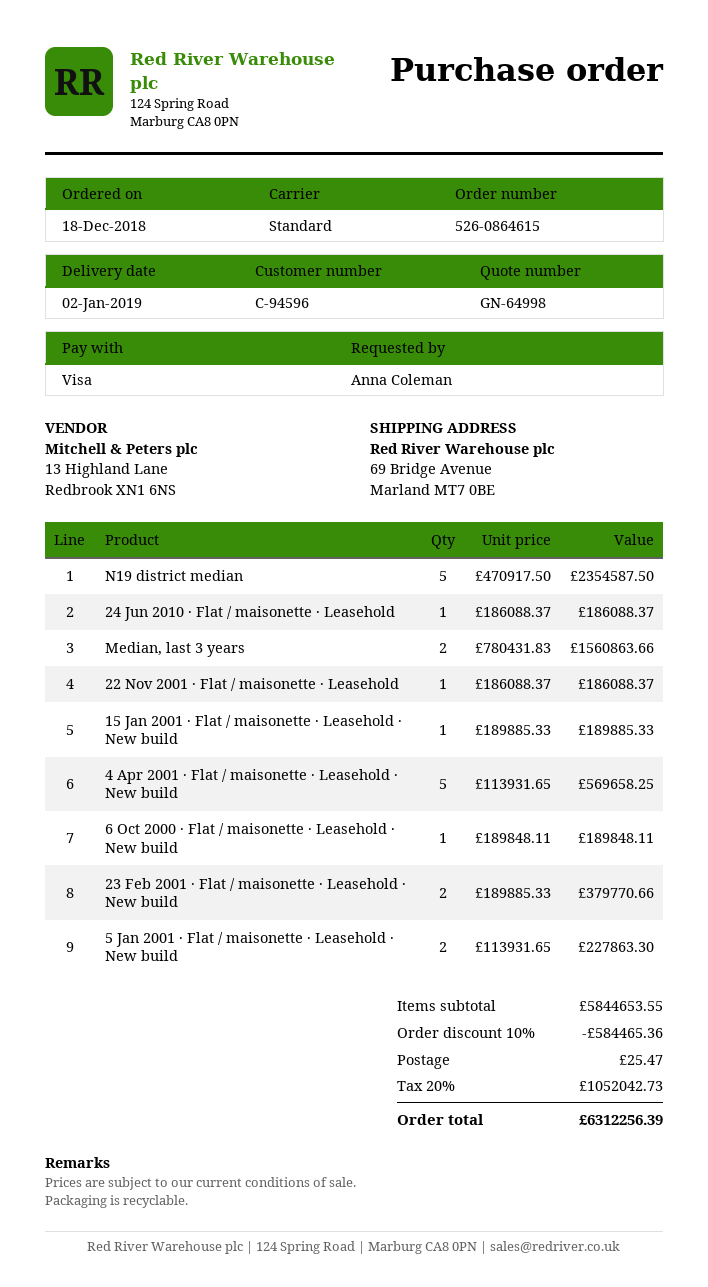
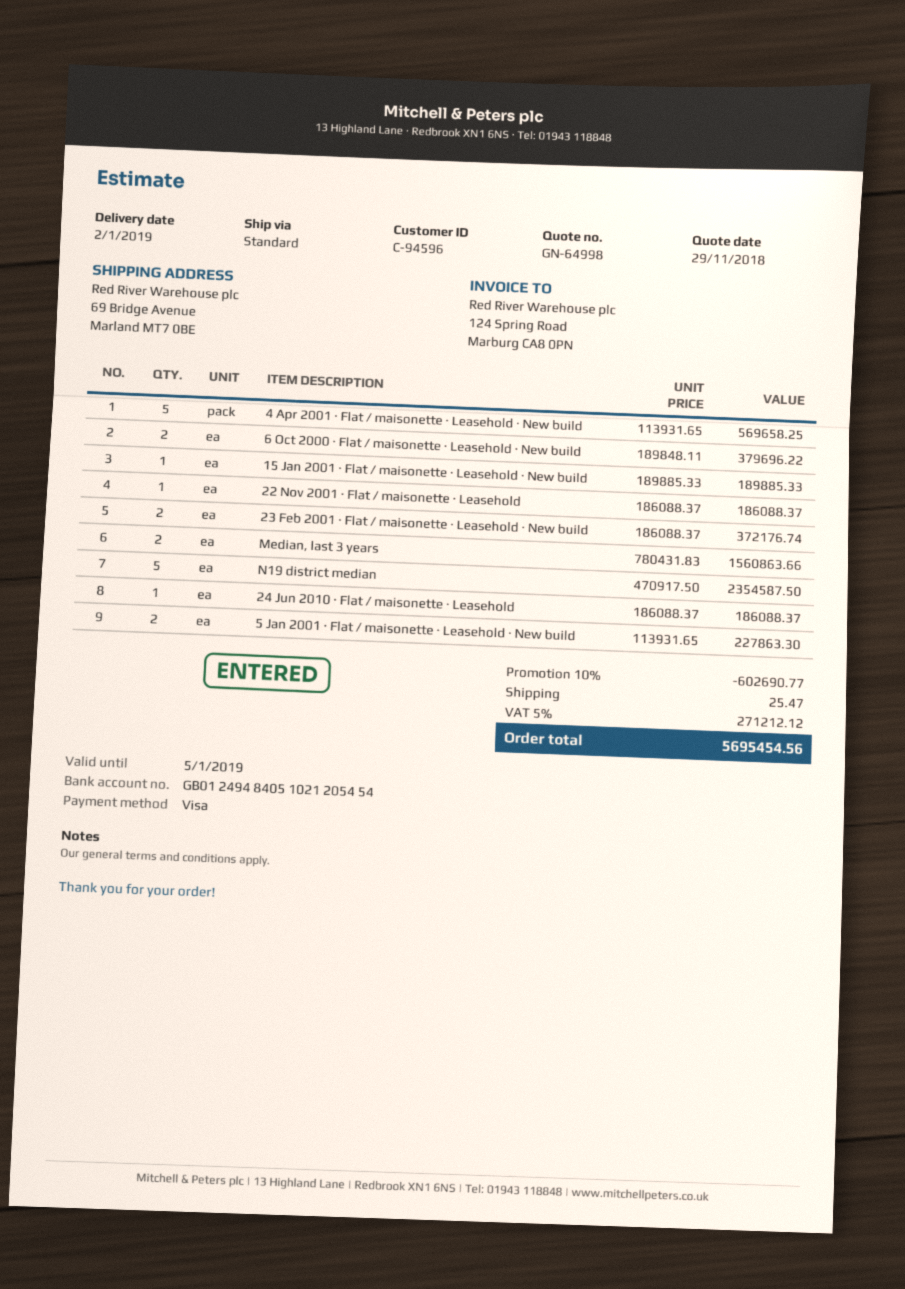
6 Oct 2000 · Flat / maisonette · Leasehold · New build: 1 x 189848.11 = 189848.11 -> 2 x 189848.11 = 379696.22
23 Feb 2001 · Flat / maisonette · Leasehold · New build: 2 x 189885.33 = 379770.66 -> 2 x 186088.37 = 372176.74
discount: 10% = 584465.36 -> 10% = 602690.77
tax: 20% = 1052042.73 -> 5% = 271212.12
total: 6312256.39 -> 5695454.56

